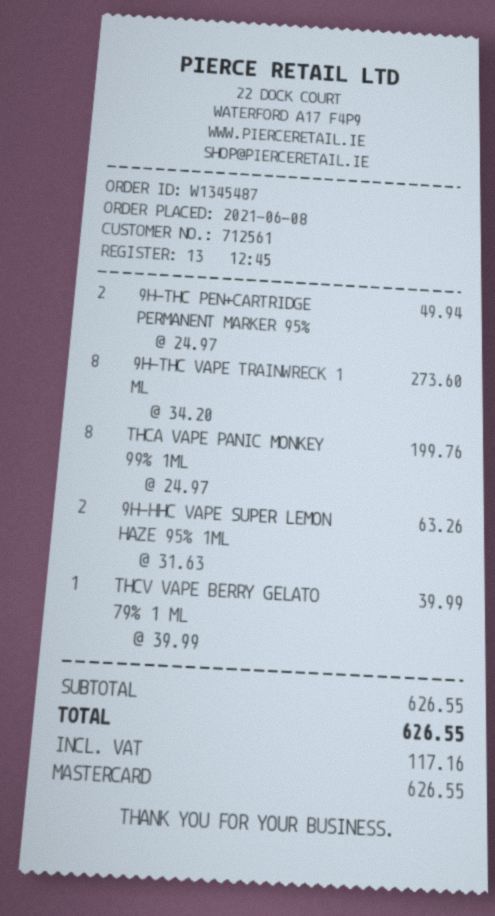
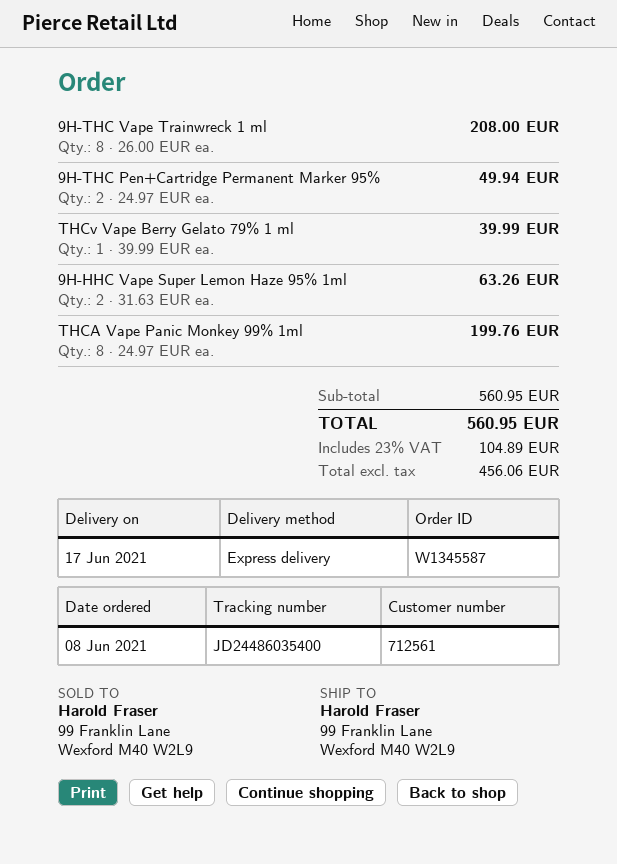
order number: W1345487 -> W1345587
9H-THC VAPE TRAINWRECK 1 ML: 8 x 34.20 = 273.60 -> 8 x 26.00 = 208.00
subtotal: 626.55 -> 560.95
tax: 117.16 -> 104.89
total: 626.55 -> 560.95

